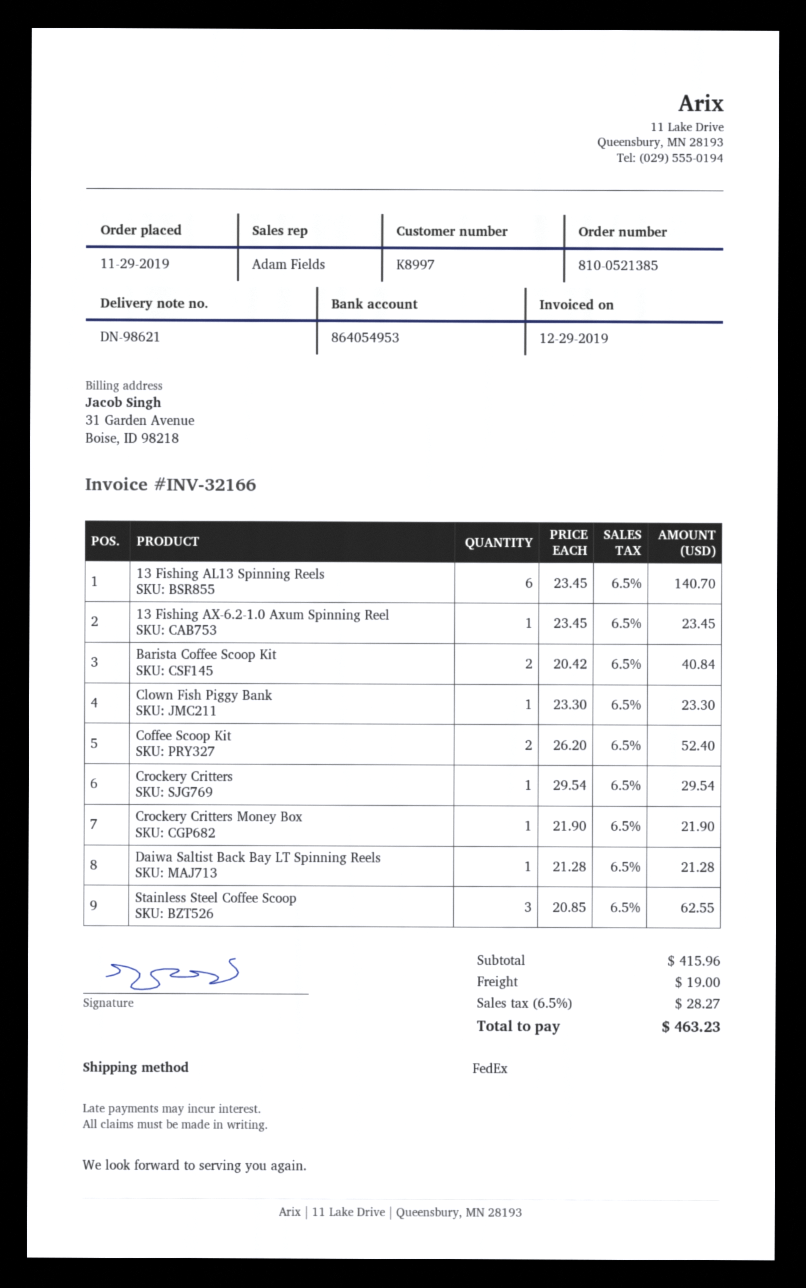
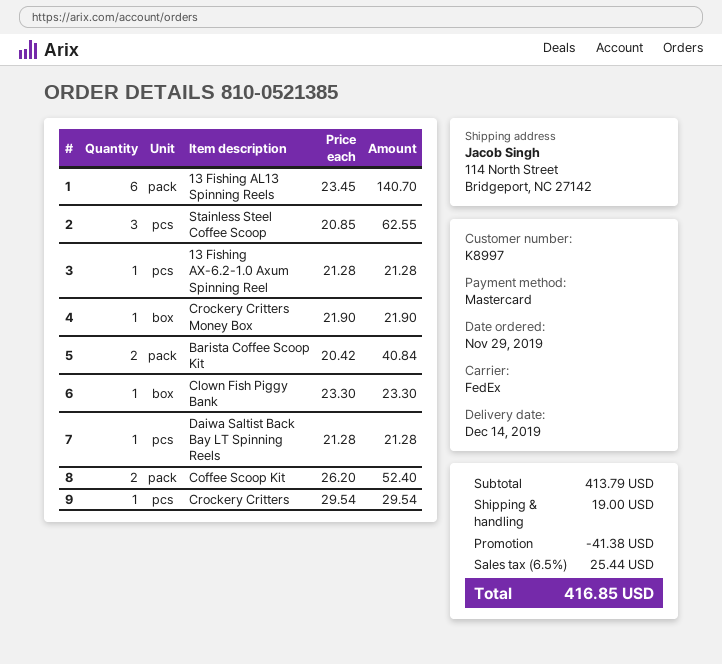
13 Fishing AX-6.2-1.0 Axum Spinning Reel: 1 x 23.45 = 23.45 -> 1 x 21.28 = 21.28
subtotal: 415.96 -> 413.79
discount: none -> 41.38
tax: 6.5% = 28.27 -> 6.5% = 25.44
total: 463.23 -> 416.85

